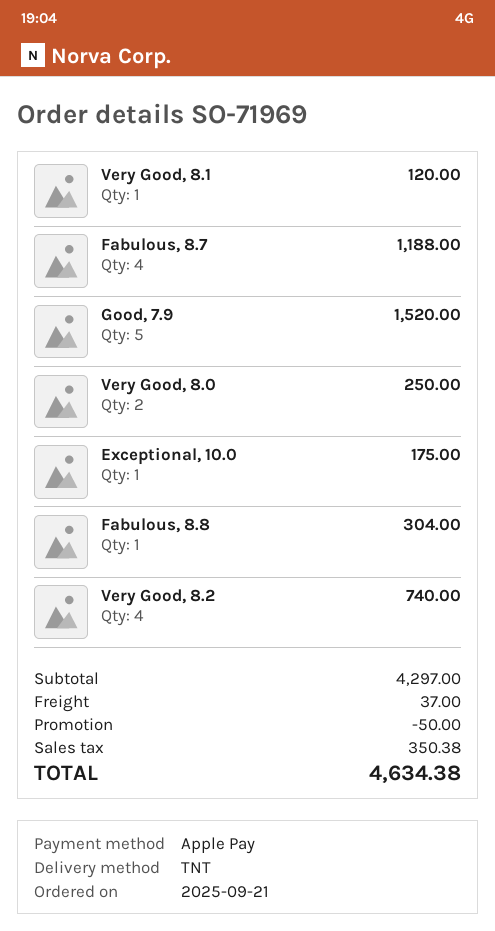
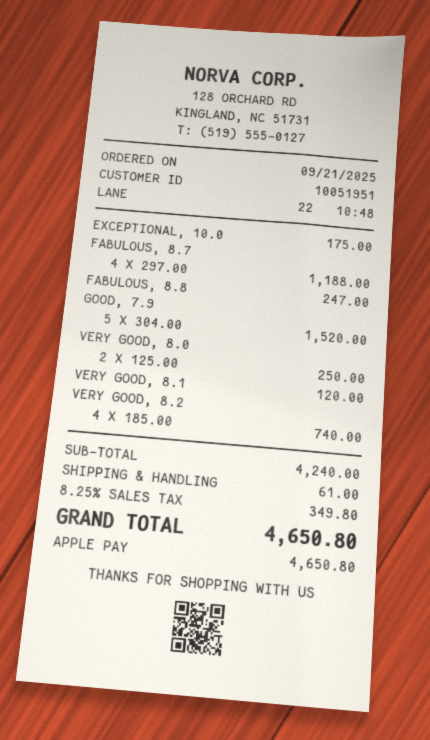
Fabulous, 8.8: 1 for 304.00 -> 1 for 247.00
subtotal: 4297.00 -> 4240.00
discount: 50.00 -> none
shipping: 37.00 -> 61.00
tax: 350.38 -> 349.80
total: 4634.38 -> 4650.80

